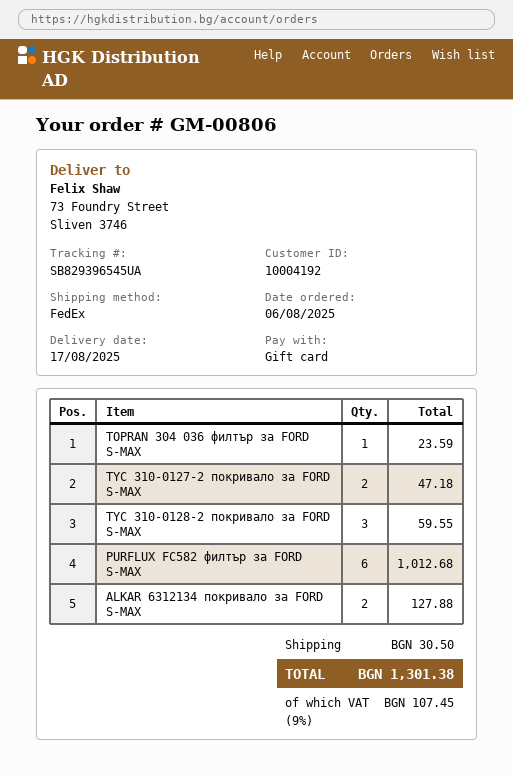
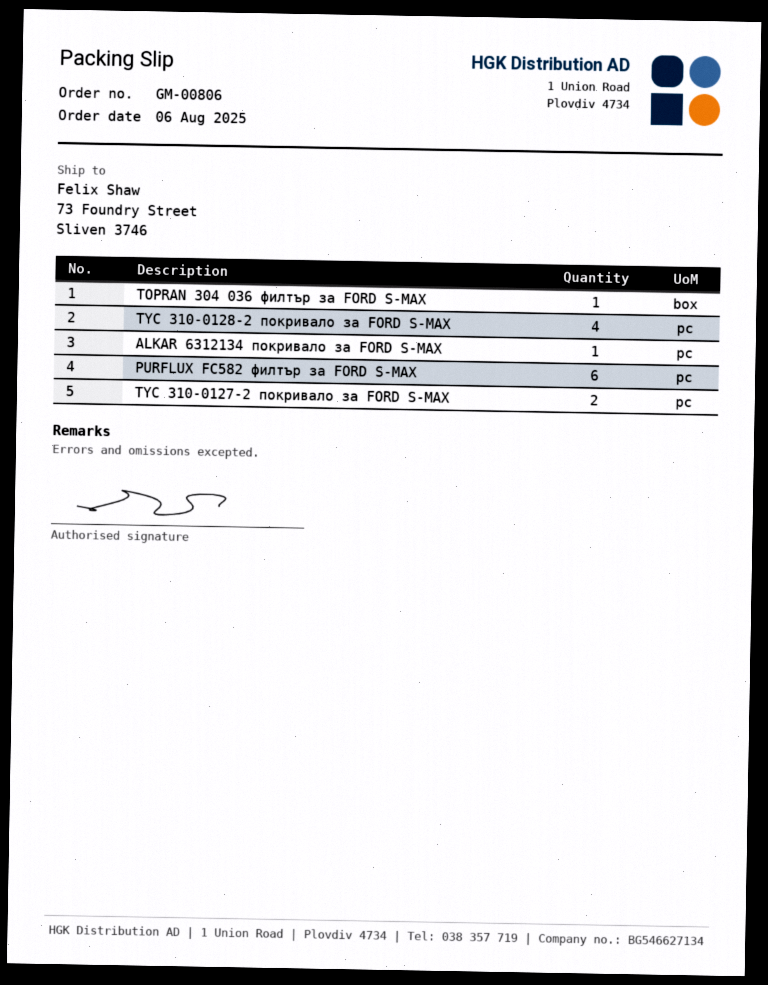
TYC 310-0128-2 покривало за FORD S-MAX: 3 -> 4
ALKAR 6312134 покривало за FORD S-MAX: 2 -> 1

